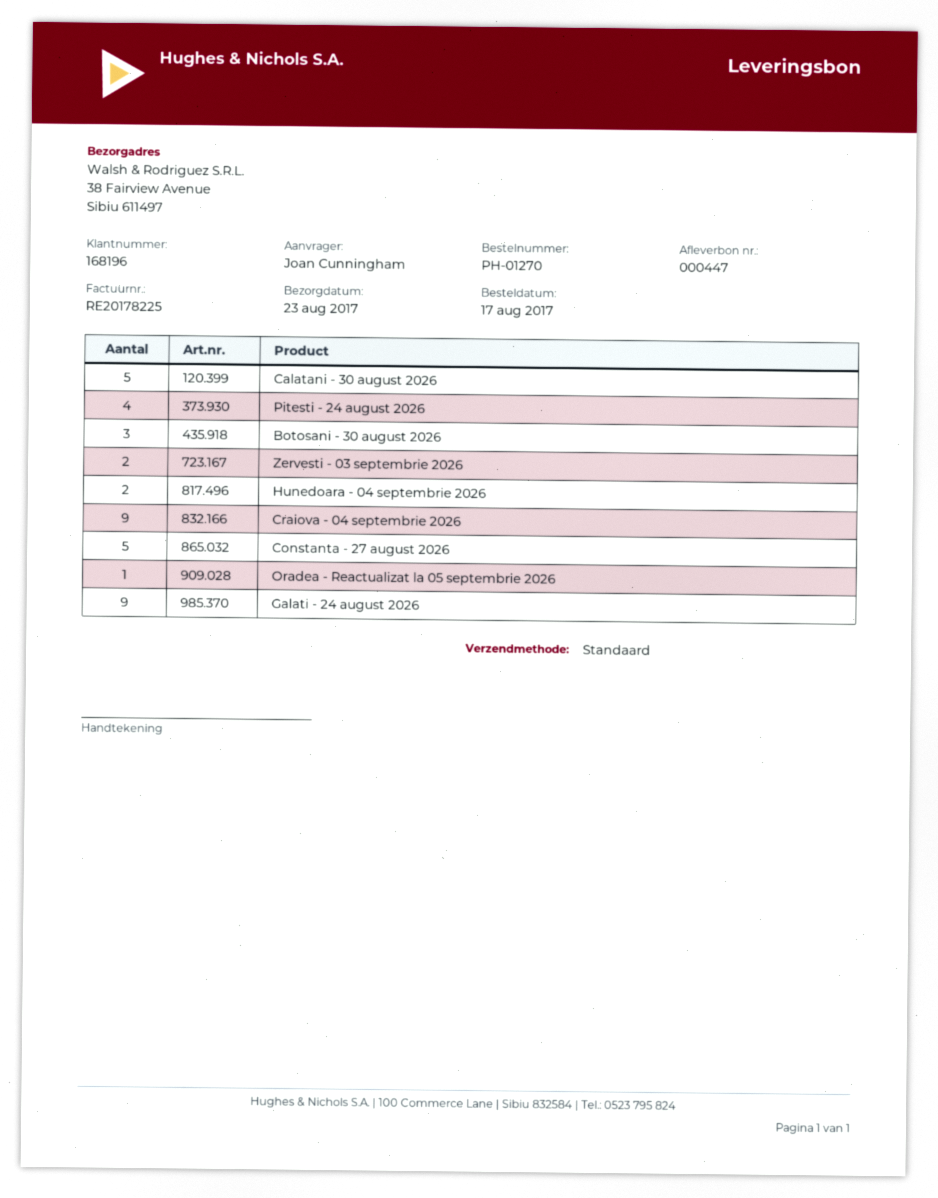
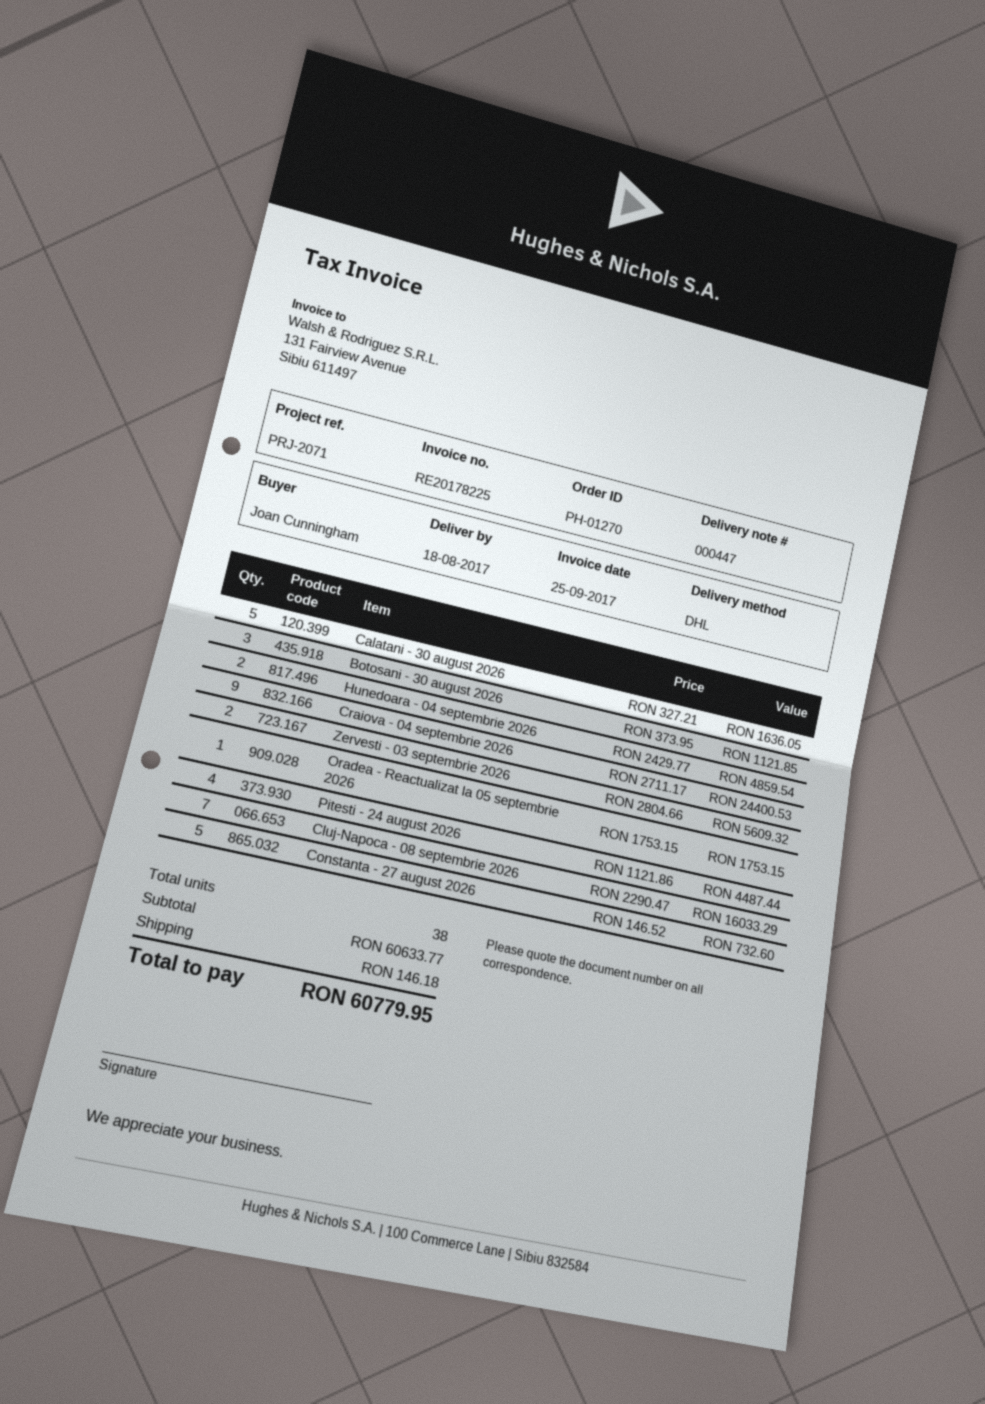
delivery date: 2017-08-23 -> 2017-08-18
shipping method: standard -> DHL
Galati - 24 august 2026: 9 -> none
Cluj-Napoca - 08 septembrie 2026: none -> 7

